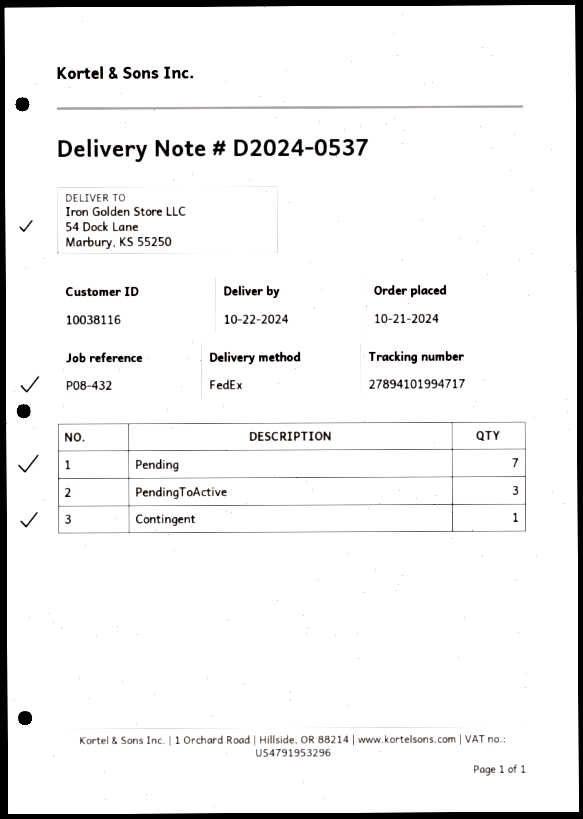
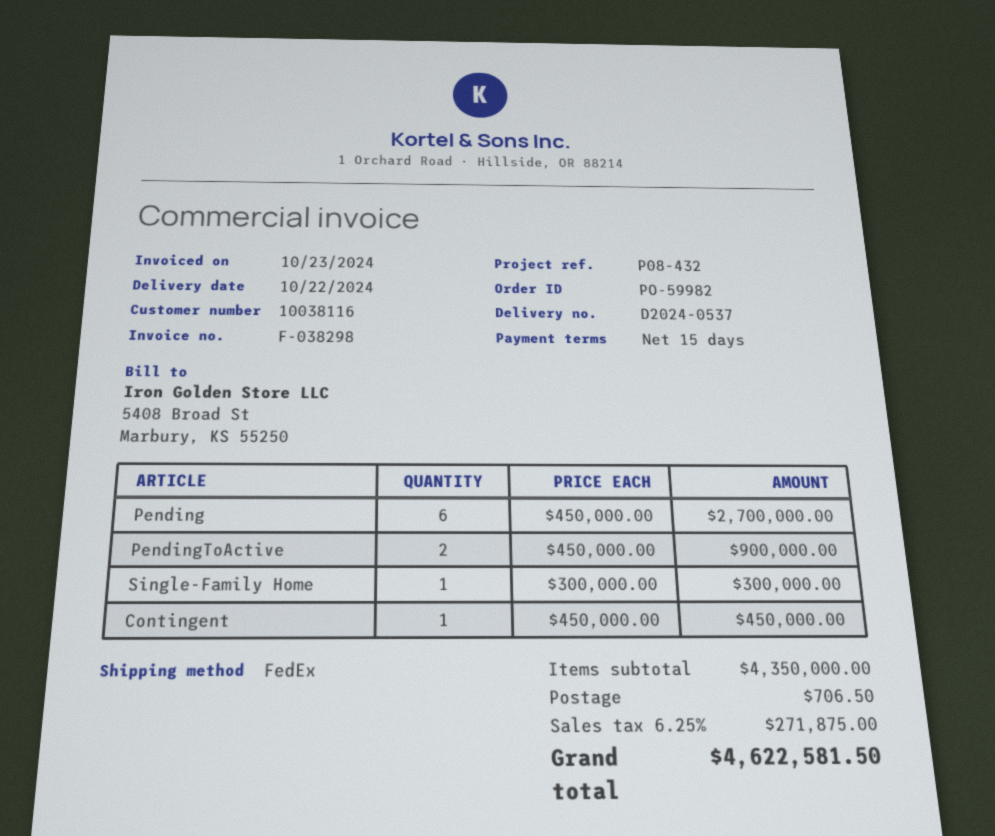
Pending: 7 -> 6
PendingToActive: 3 -> 2
Single-Family Home: none -> 1

